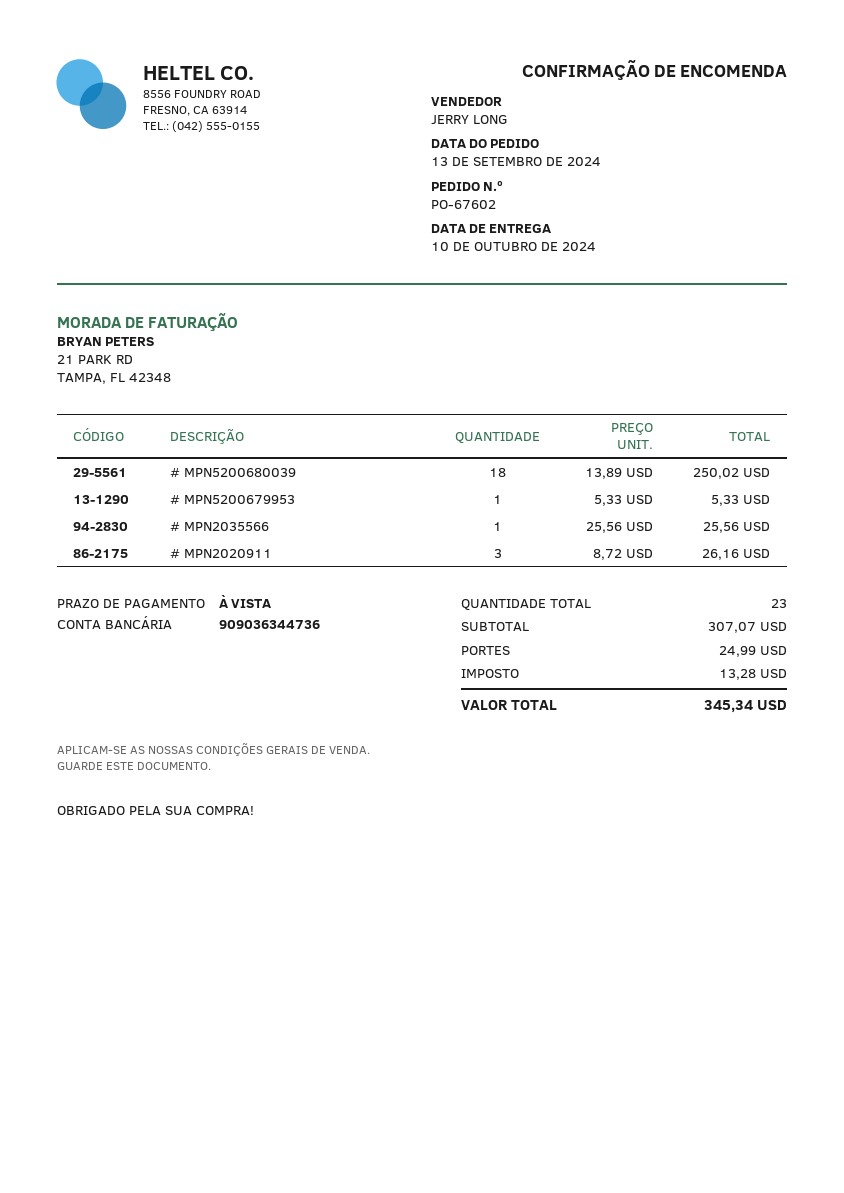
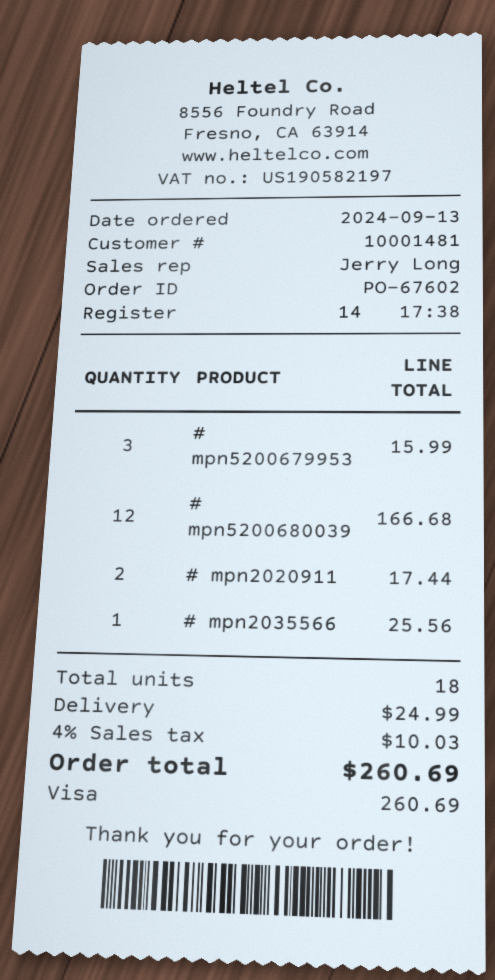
# MPN5200680039: 18 for 250.02 -> 12 for 166.68
# MPN5200679953: 1 for 5.33 -> 3 for 15.99
# MPN2020911: 3 for 26.16 -> 2 for 17.44
total quantity: 23 -> 18
tax: 13.28 -> 10.03
total: 345.34 -> 260.69

